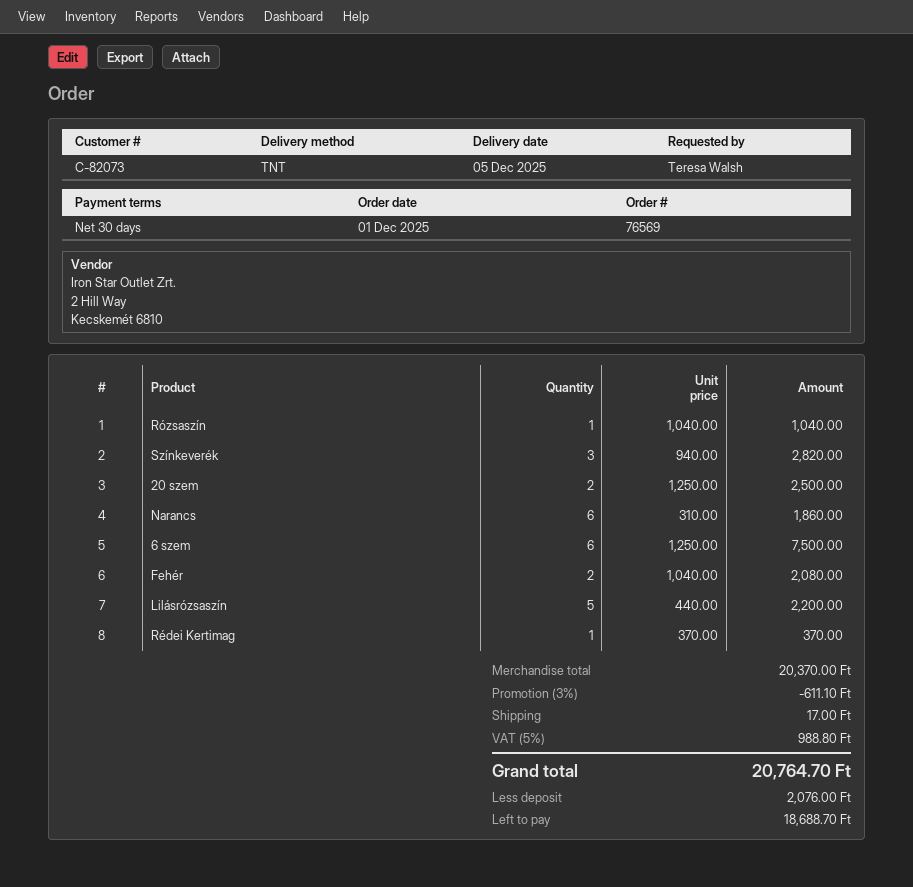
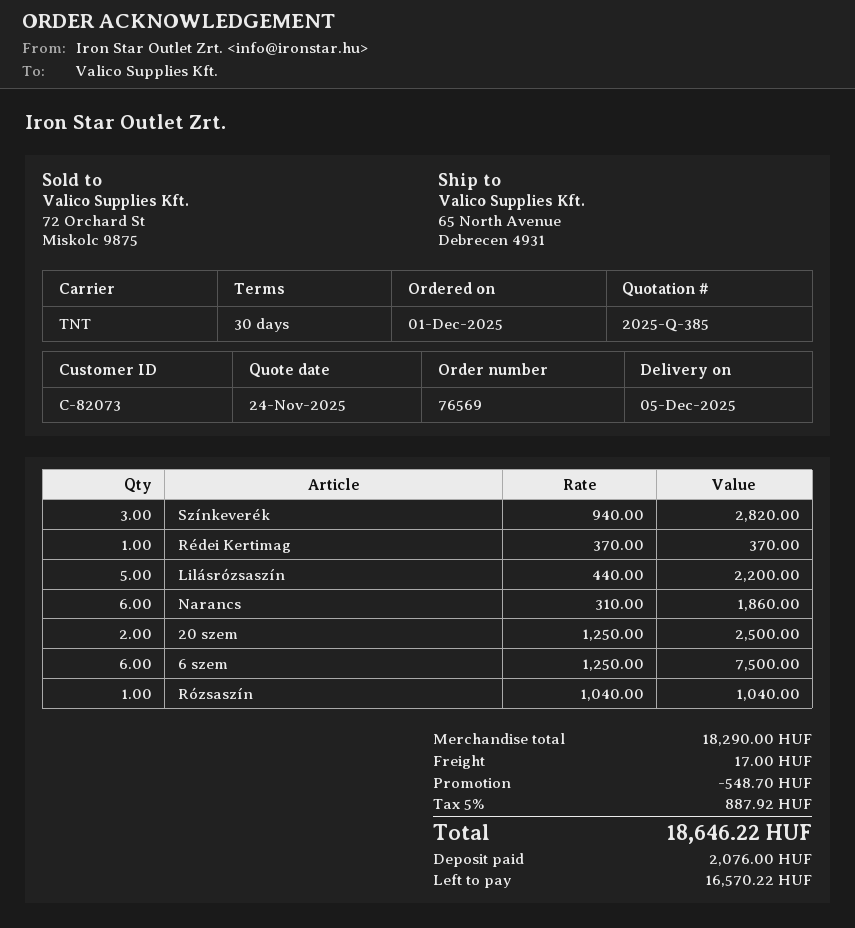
Fehér: 2 x 1040.00 = 2080.00 -> none
subtotal: 20370.00 -> 18290.00
discount: 611.10 -> 548.70
tax: 5% = 988.80 -> 5% = 887.92
total: 20764.70 -> 18646.22
balance: 18688.70 -> 16570.22

